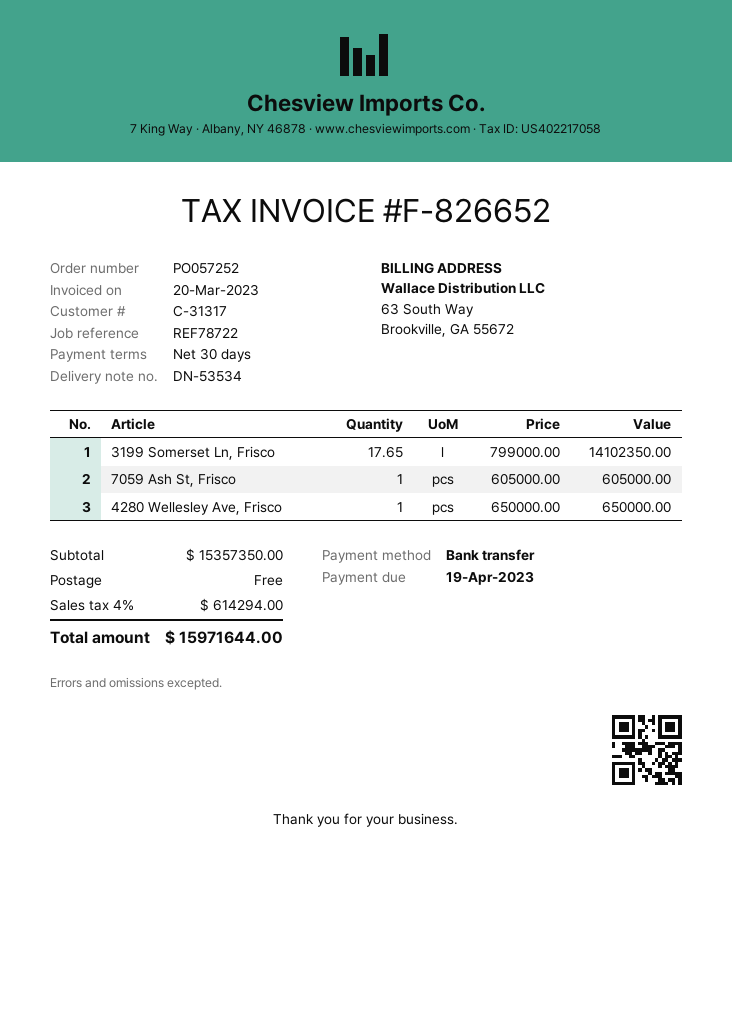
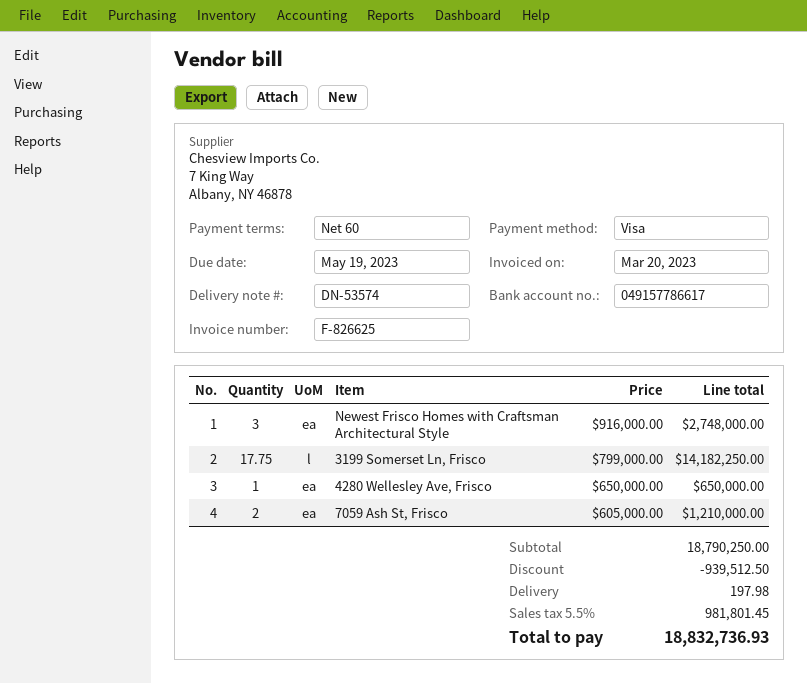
delivery note number: DN-53534 -> DN-53574
invoice number: F-826652 -> F-826625
payment terms: 30 days -> 60 days
due date: 2023-04-19 -> 2023-05-19
payment method: bank transfer -> Visa
3199 Somerset Ln, Frisco: 17.65 x 799000.00 = 14102350.00 -> 17.75 x 799000.00 = 14182250.00
7059 Ash St, Frisco: 1 x 605000.00 = 605000.00 -> 2 x 605000.00 = 1210000.00
Newest Frisco Homes with Craftsman Architectural Style: none -> 3 x 916000.00 = 2748000.00
subtotal: 15357350.00 -> 18790250.00
discount: none -> 939512.50
shipping: 0.00 -> 197.98
tax: 4% = 614294.00 -> 5.5% = 981801.45
total: 15971644.00 -> 18832736.93

